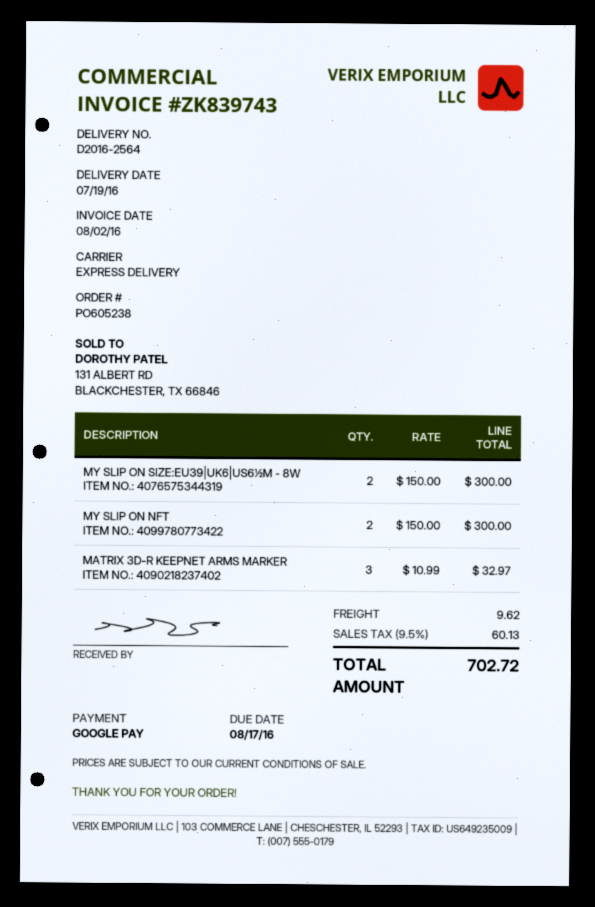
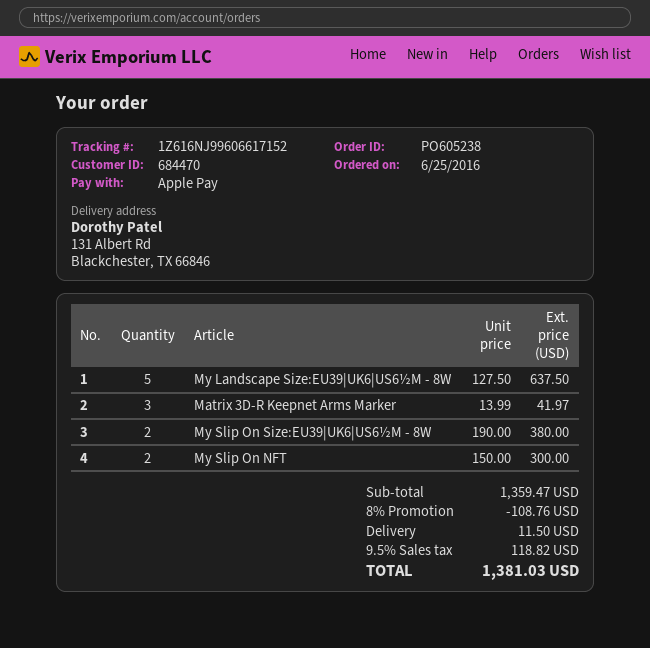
payment method: Google Pay -> Apple Pay
MY SLIP ON SIZE:EU39|UK6|US6½M - 8W: 2 x 150.00 = 300.00 -> 2 x 190.00 = 380.00
MATRIX 3D-R KEEPNET ARMS MARKER: 3 x 10.99 = 32.97 -> 3 x 13.99 = 41.97
My Landscape Size:EU39|UK6|US6½M - 8W: none -> 5 x 127.50 = 637.50
discount: none -> 8% = 108.76
shipping: 9.62 -> 11.50
tax: 9.5% = 60.13 -> 9.5% = 118.82
total: 702.72 -> 1381.03

